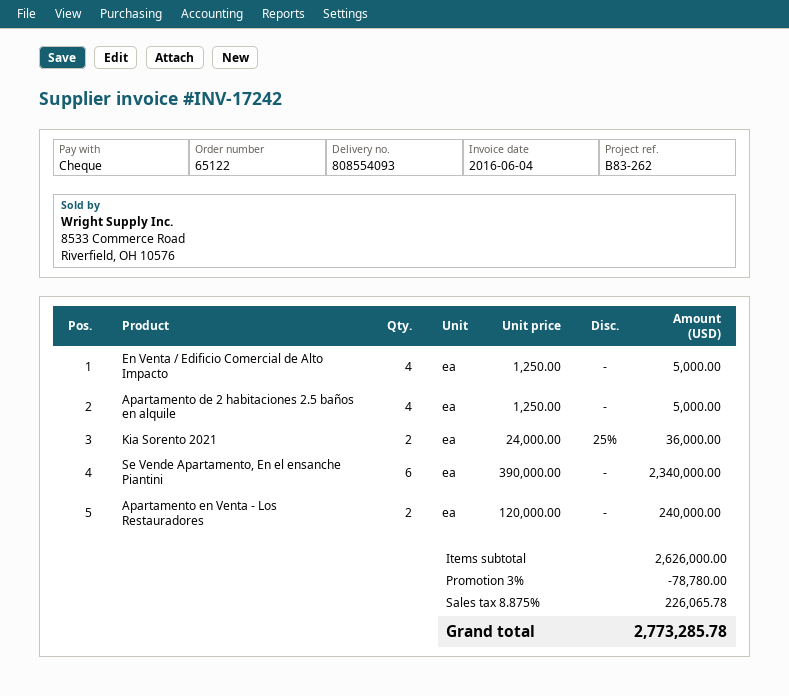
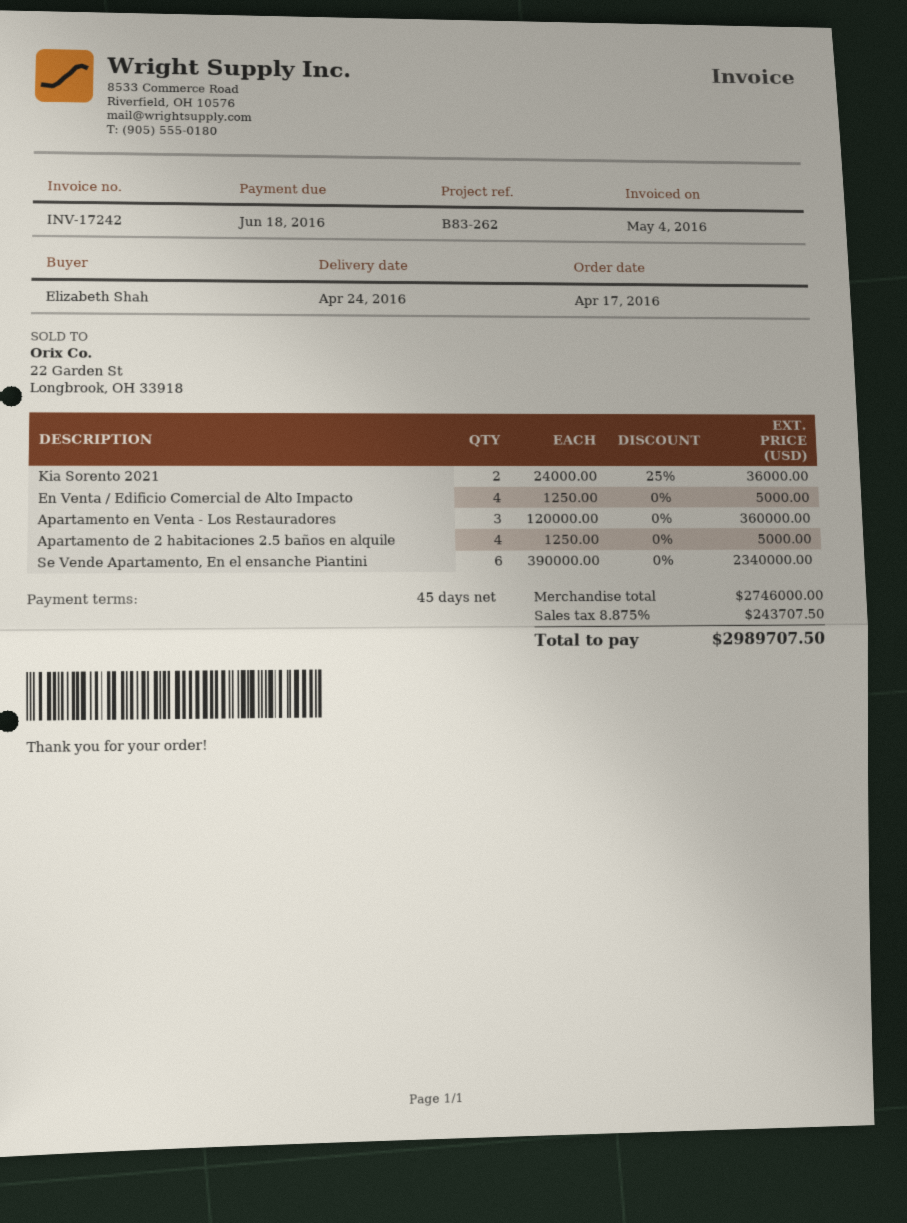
invoice date: 2016-06-04 -> 2016-05-04
Apartamento en Venta - Los Restauradores: 2 x 120000.00 = 240000.00 -> 3 x 120000.00 = 360000.00
subtotal: 2626000.00 -> 2746000.00
discount: 3% = 78780.00 -> none
tax: 8.875% = 226065.78 -> 8.875% = 243707.50
total: 2773285.78 -> 2989707.50

